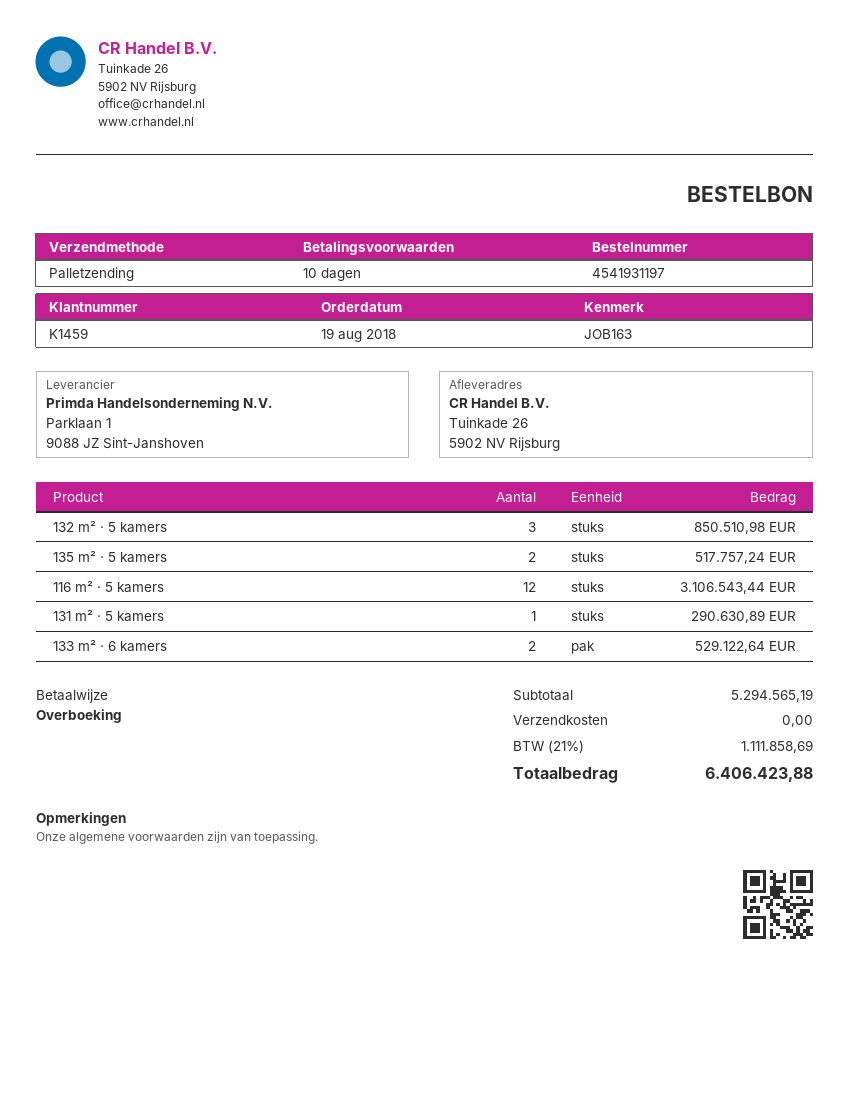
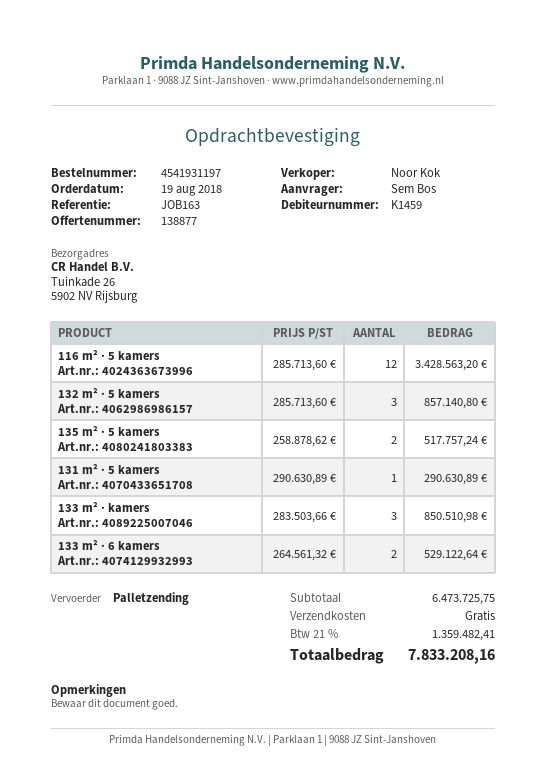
132 m² · 5 kamers: 3 for 850510.98 -> 3 for 857140.80
116 m² · 5 kamers: 12 for 3106543.44 -> 12 for 3428563.20
133 m² · kamers: none -> 3 for 850510.98
subtotal: 5294565.19 -> 6473725.75
tax: 21% = 1111858.69 -> 21% = 1359482.41
total: 6406423.88 -> 7833208.16

